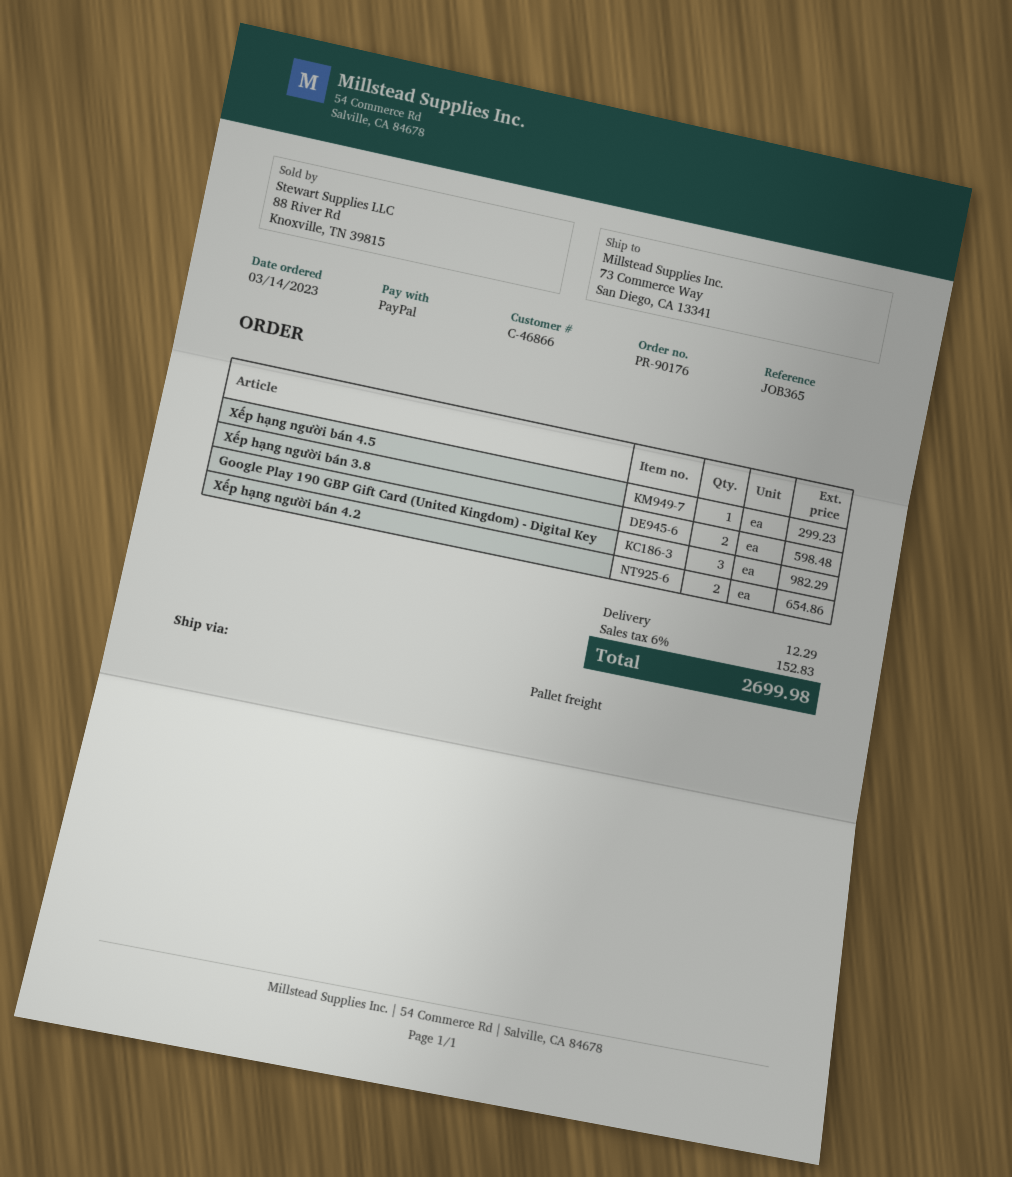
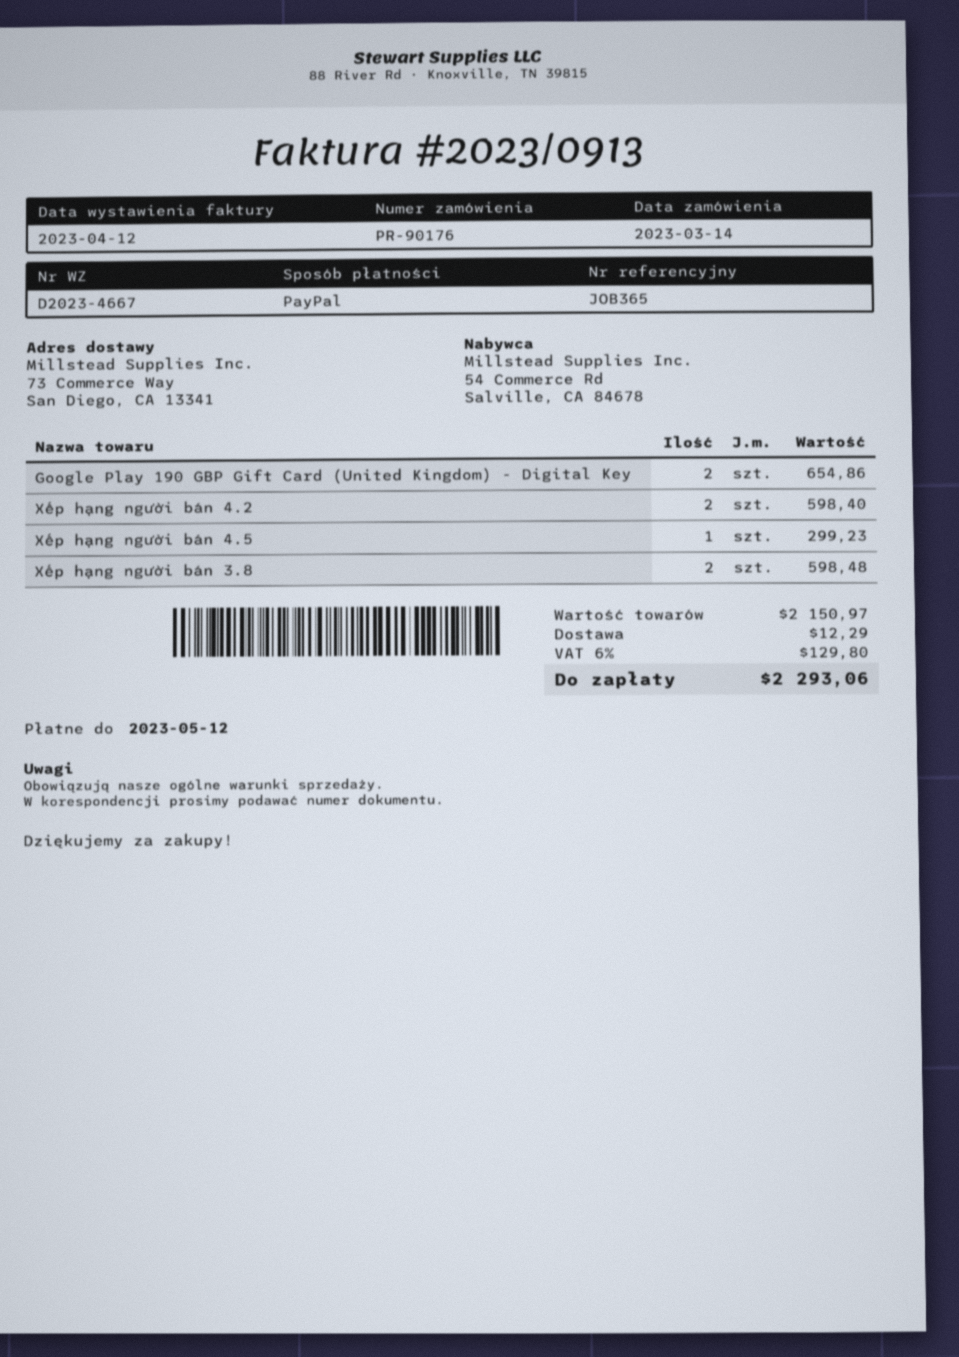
Google Play 190 GBP Gift Card (United Kingdom) - Digital Key: 3 for 982.29 -> 2 for 654.86
Xếp hạng người bán 4.2: 2 for 654.86 -> 2 for 598.40
tax: 6% = 152.83 -> 6% = 129.80
total: 2699.98 -> 2293.06

